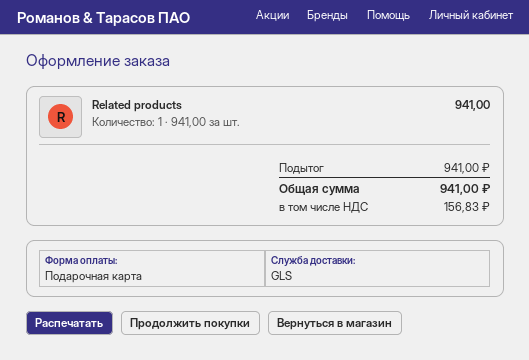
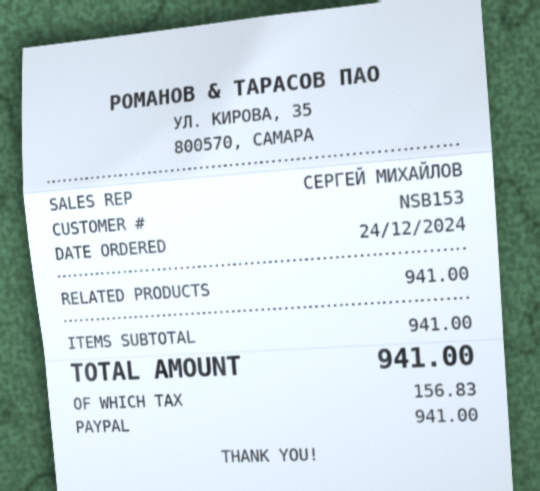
payment method: gift card -> PayPal

